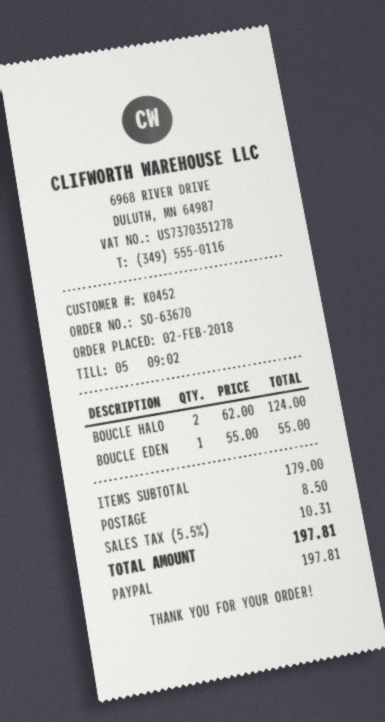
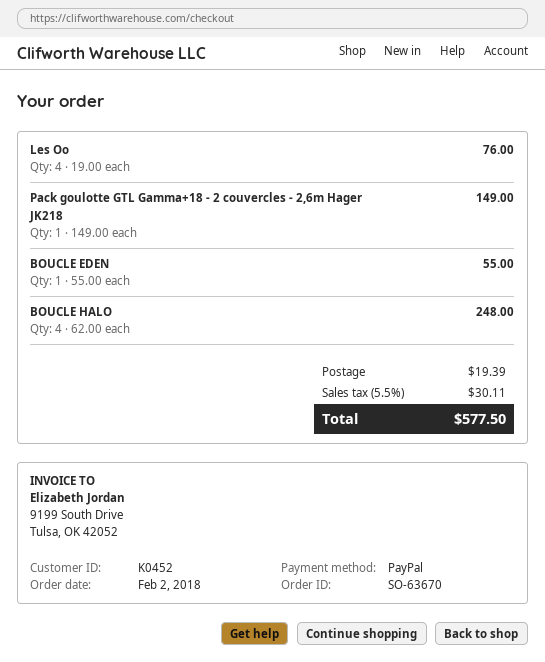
BOUCLE HALO: 2 x 62.00 = 124.00 -> 4 x 62.00 = 248.00
Les Oo: none -> 4 x 19.00 = 76.00
Pack goulotte GTL Gamma+18 - 2 couvercles - 2,6m Hager JK218: none -> 1 x 149.00 = 149.00
shipping: 8.50 -> 19.39
tax: 5.5% = 10.31 -> 5.5% = 30.11
total: 197.81 -> 577.50

